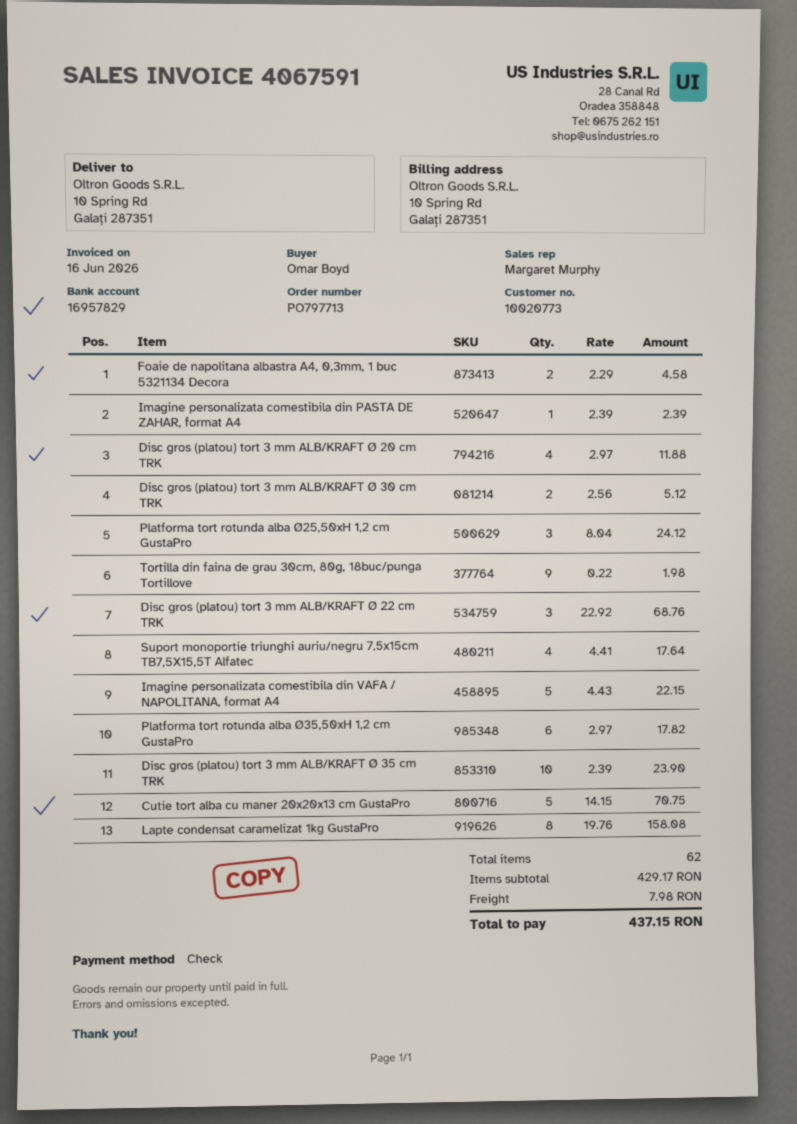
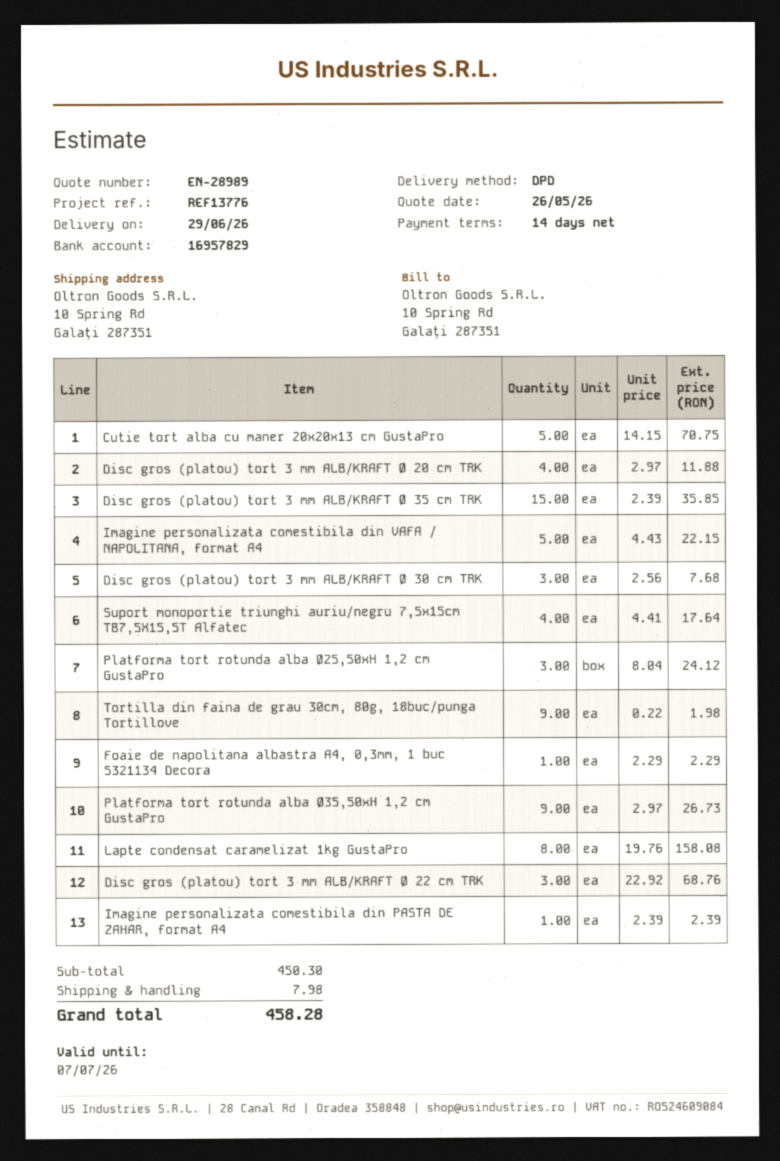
Foaie de napolitana albastra A4, 0,3mm, 1 buc 5321134 Decora: 2 x 2.29 = 4.58 -> 1 x 2.29 = 2.29
Disc gros (platou) tort 3 mm ALB/KRAFT Ø 30 cm TRK: 2 x 2.56 = 5.12 -> 3 x 2.56 = 7.68
Platforma tort rotunda alba Ø35,50xH 1,2 cm GustaPro: 6 x 2.97 = 17.82 -> 9 x 2.97 = 26.73
Disc gros (platou) tort 3 mm ALB/KRAFT Ø 35 cm TRK: 10 x 2.39 = 23.90 -> 15 x 2.39 = 35.85
subtotal: 429.17 -> 450.30
total: 437.15 -> 458.28

